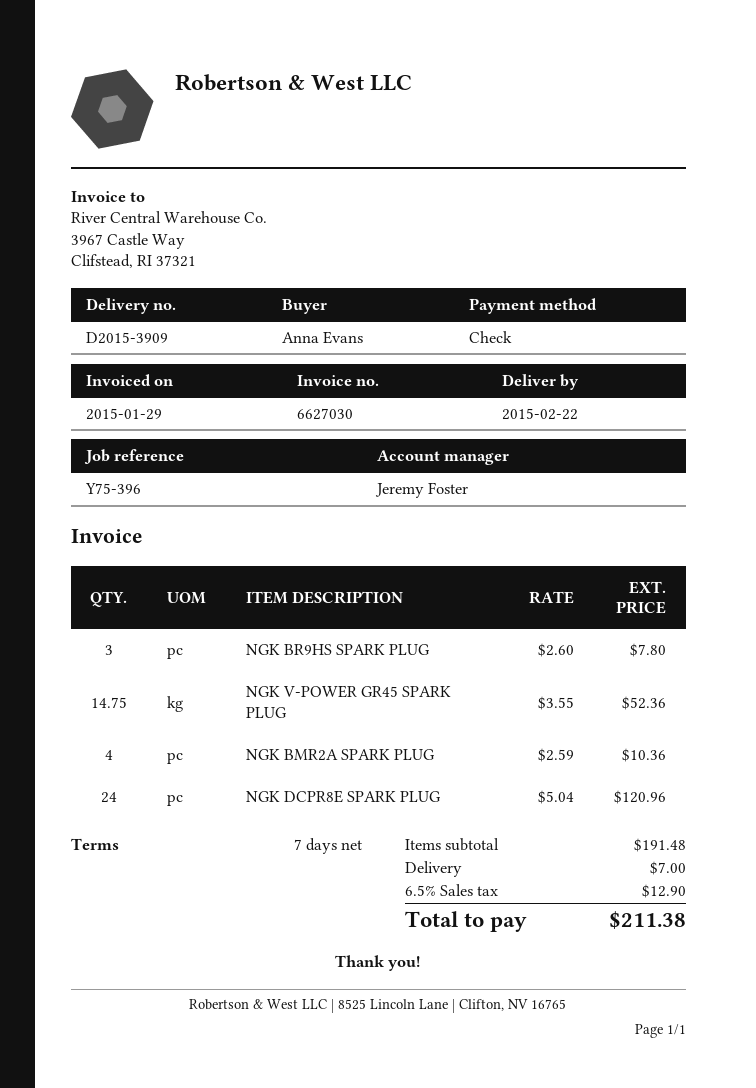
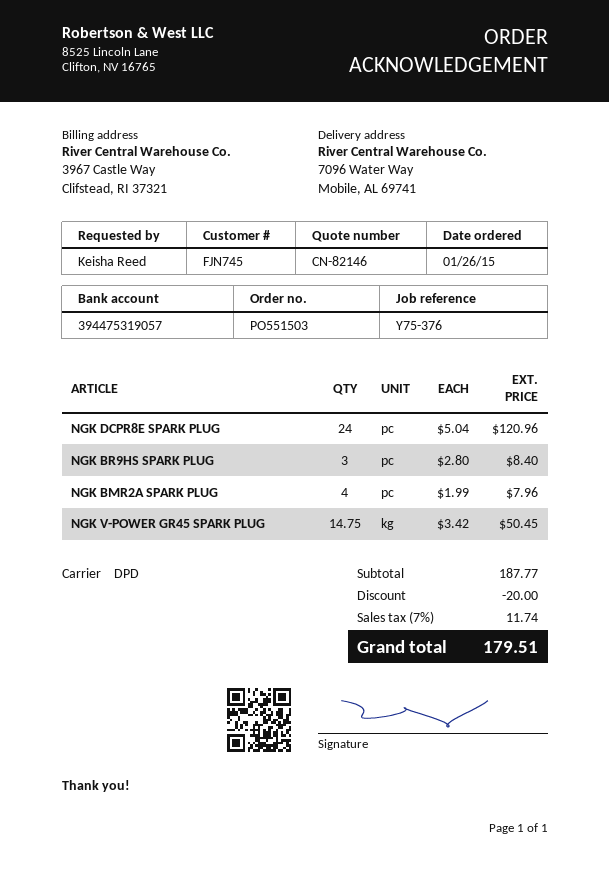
reference: Y75-396 -> Y75-376
ordered by: Anna Evans -> Keisha Reed
NGK BR9HS SPARK PLUG: 3 x 2.60 = 7.80 -> 3 x 2.80 = 8.40
NGK V-POWER GR45 SPARK PLUG: 14.75 x 3.55 = 52.36 -> 14.75 x 3.42 = 50.45
NGK BMR2A SPARK PLUG: 4 x 2.59 = 10.36 -> 4 x 1.99 = 7.96
subtotal: 191.48 -> 187.77
discount: none -> 20.00
shipping: 7.00 -> none
tax: 6.5% = 12.90 -> 7% = 11.74
total: 211.38 -> 179.51

